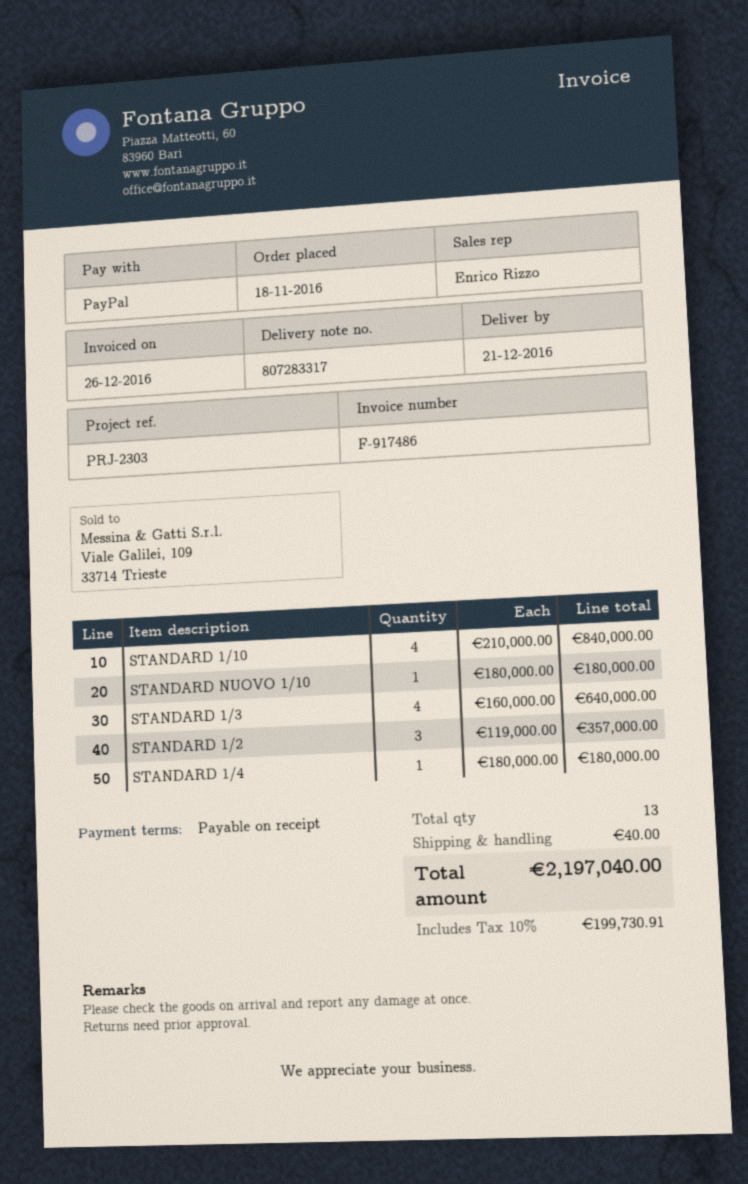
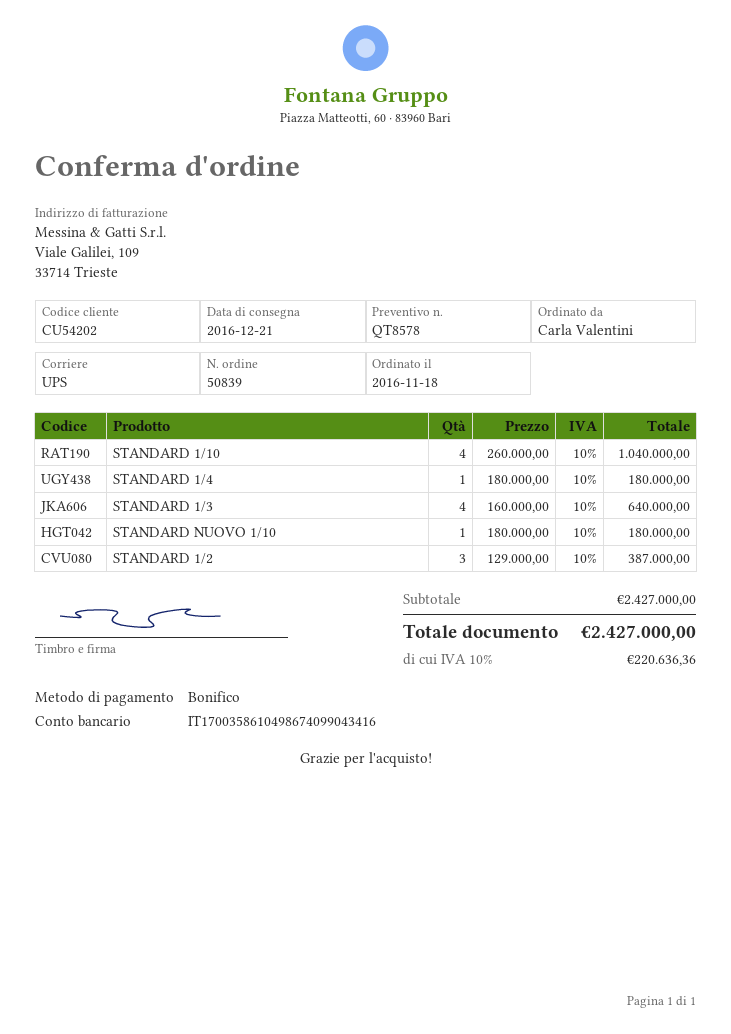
payment method: PayPal -> bank transfer
STANDARD 1/10: 4 x 210000.00 = 840000.00 -> 4 x 260000.00 = 1040000.00
STANDARD 1/2: 3 x 119000.00 = 357000.00 -> 3 x 129000.00 = 387000.00
shipping: 40.00 -> none
tax: 10% = 199730.91 -> 10% = 220636.36
total: 2197040.00 -> 2427000.00

